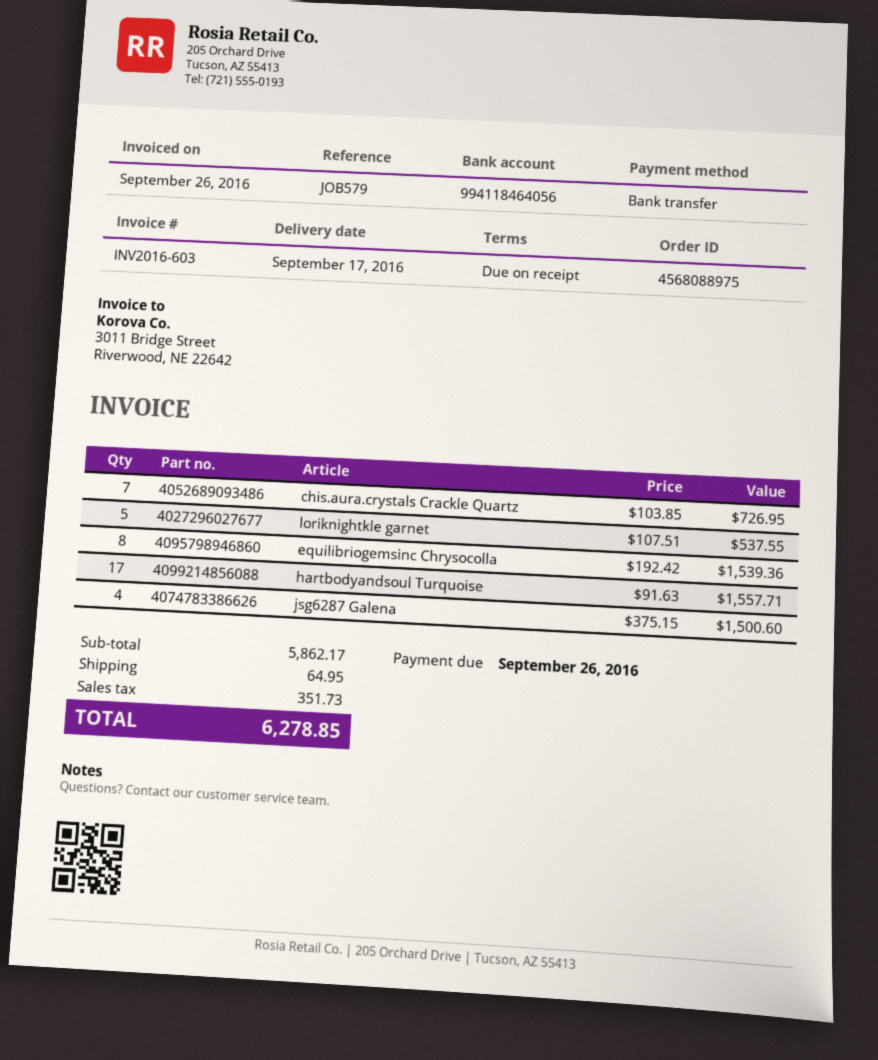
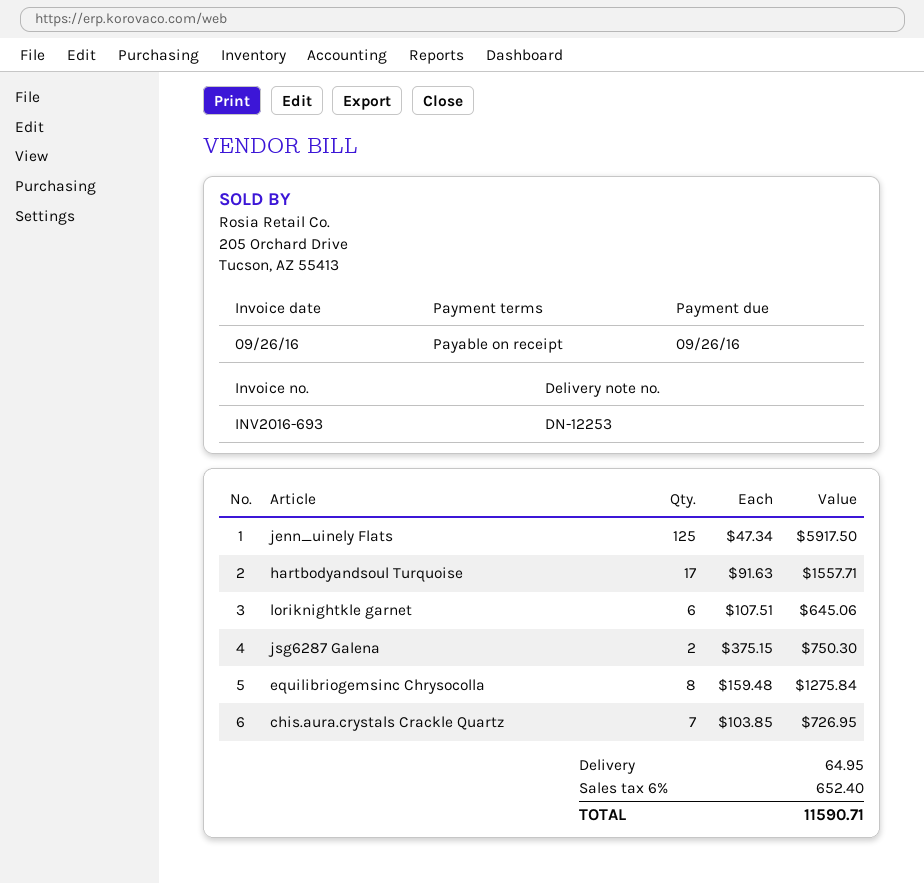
invoice number: INV2016-603 -> INV2016-693
loriknightkle garnet: 5 x 107.51 = 537.55 -> 6 x 107.51 = 645.06
equilibriogemsinc Chrysocolla: 8 x 192.42 = 1539.36 -> 8 x 159.48 = 1275.84
jsg6287 Galena: 4 x 375.15 = 1500.60 -> 2 x 375.15 = 750.30
jenn_uinely Flats: none -> 125 x 47.34 = 5917.50
tax: 351.73 -> 652.40
total: 6278.85 -> 11590.71

